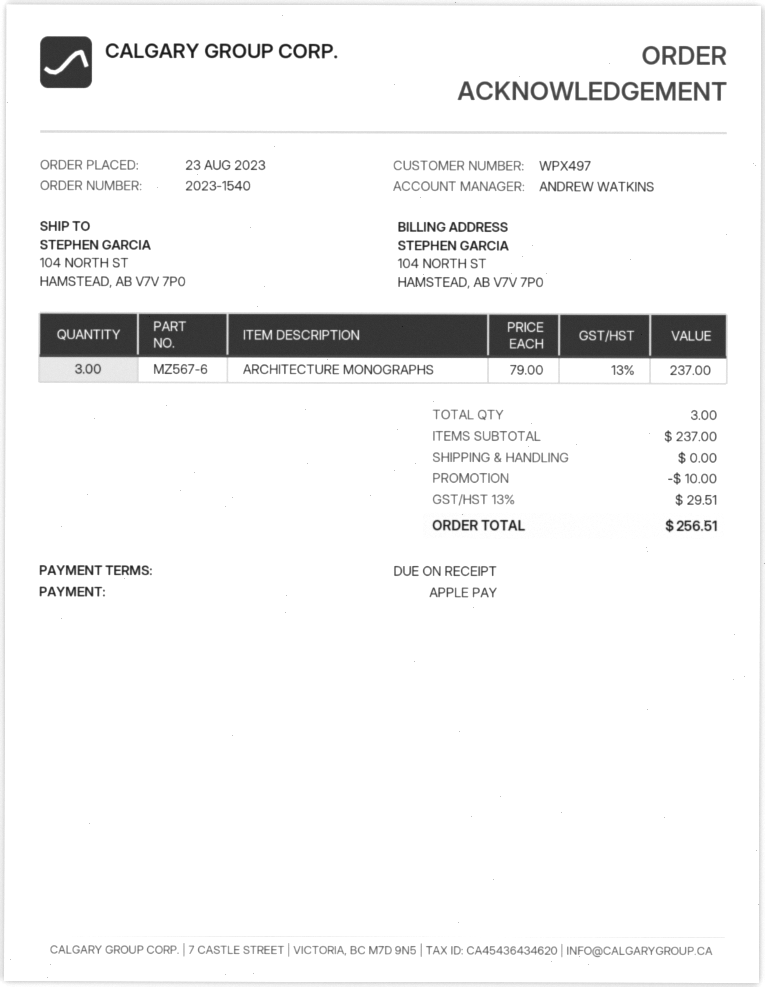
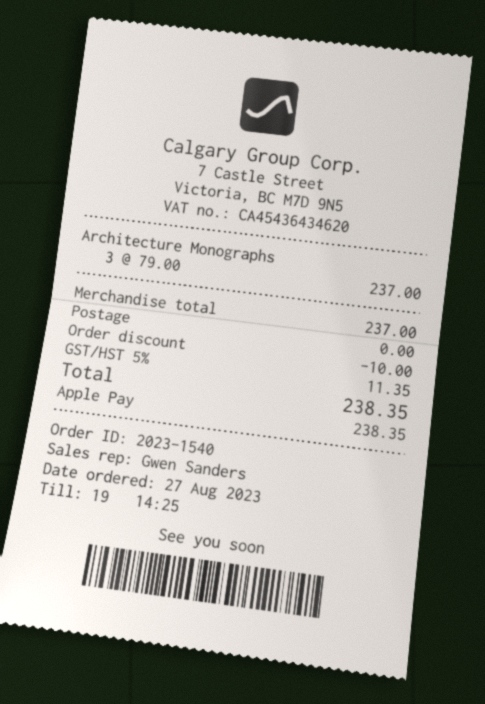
order date: 2023-08-23 -> 2023-08-27
sales rep: ANDREW WATKINS -> Gwen Sanders
tax: 13% = 29.51 -> 5% = 11.35
total: 256.51 -> 238.35

